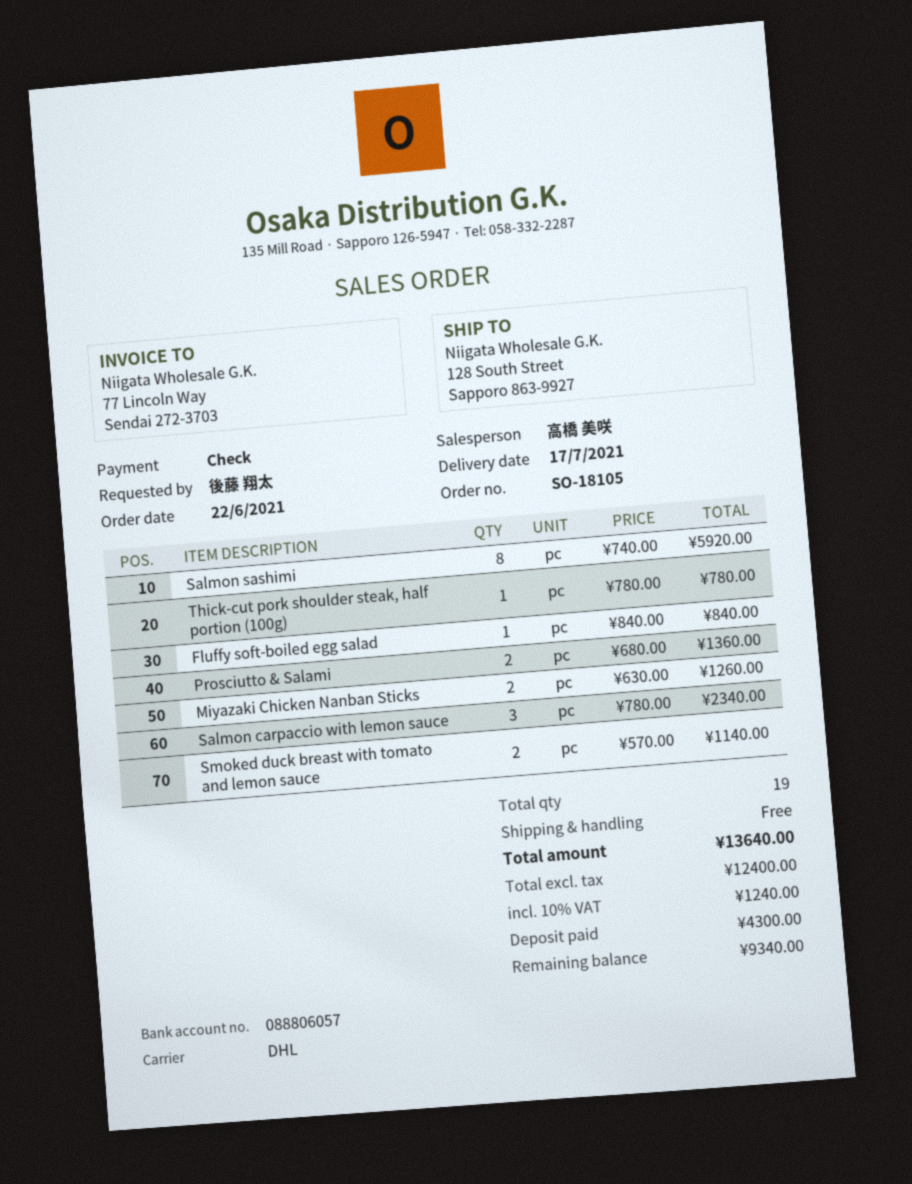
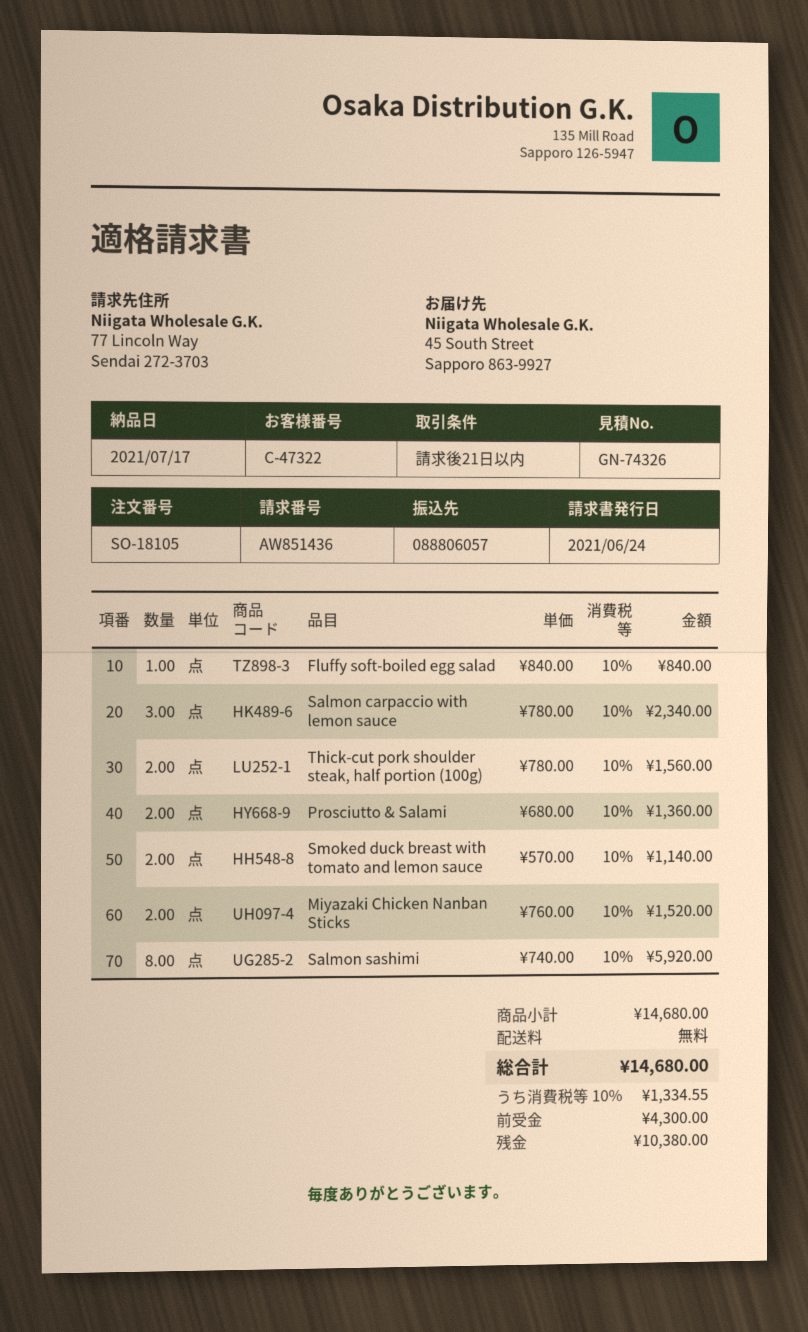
ship to: 128 South Street, Sapporo 863-9927 -> 45 South Street, Sapporo 863-9927
Thick-cut pork shoulder steak, half portion (100g): 1 x 780.00 = 780.00 -> 2 x 780.00 = 1560.00
Miyazaki Chicken Nanban Sticks: 2 x 630.00 = 1260.00 -> 2 x 760.00 = 1520.00
tax: 10% = 1240.00 -> 10% = 1334.55
total: 13640.00 -> 14680.00
balance: 9340.00 -> 10380.00

